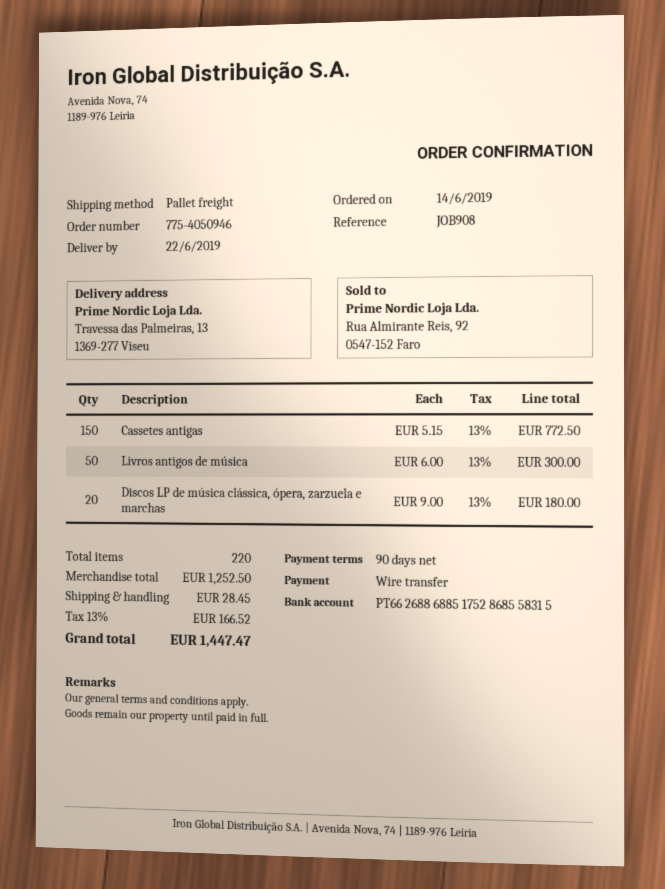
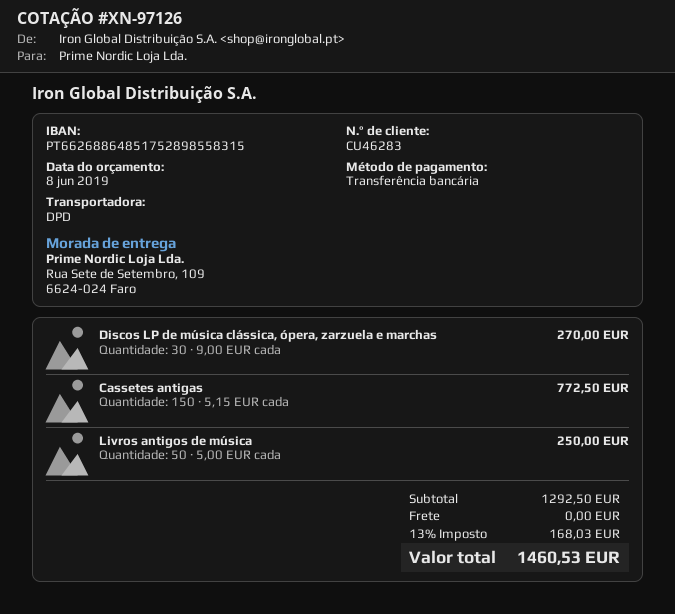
bank account: PT66268868851752868558315 -> PT66268864851752898558315
shipping method: pallet freight -> DPD
ship to: Travessa das Palmeiras, 13, 1369-277 Viseu -> Rua Sete de Setembro, 109, 6624-024 Faro
Livros antigos de música: 50 x 6.00 = 300.00 -> 50 x 5.00 = 250.00
Discos LP de música clássica, ópera, zarzuela e marchas: 20 x 9.00 = 180.00 -> 30 x 9.00 = 270.00
subtotal: 1252.50 -> 1292.50
shipping: 28.45 -> 0.00
tax: 13% = 166.52 -> 13% = 168.03
total: 1447.47 -> 1460.53

